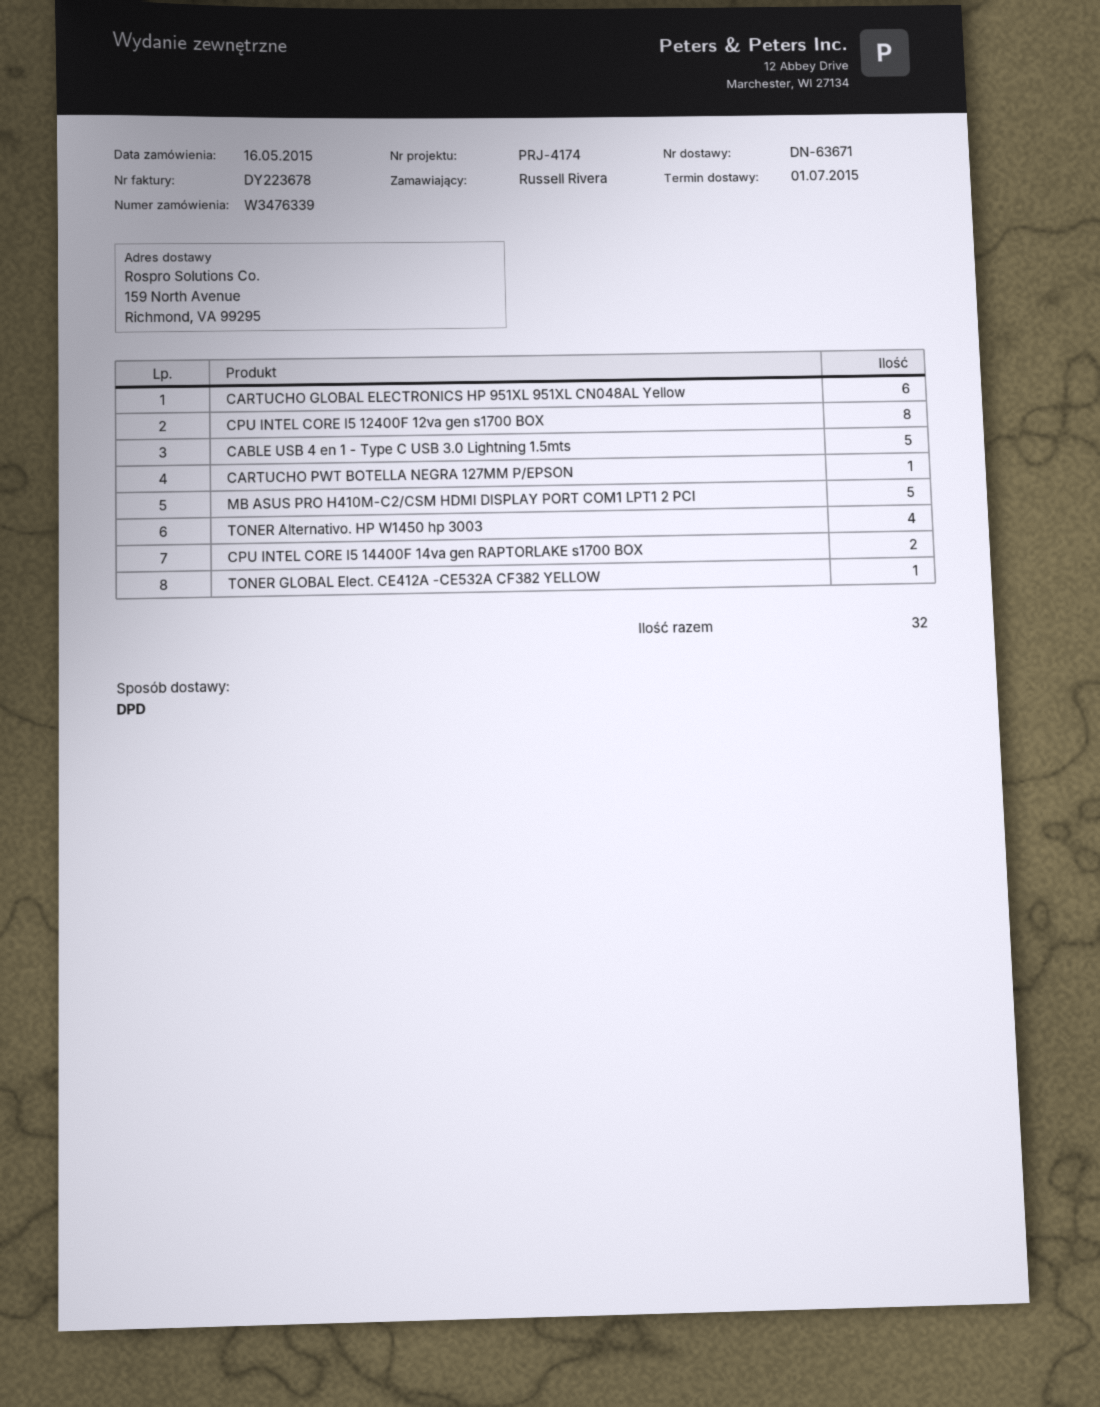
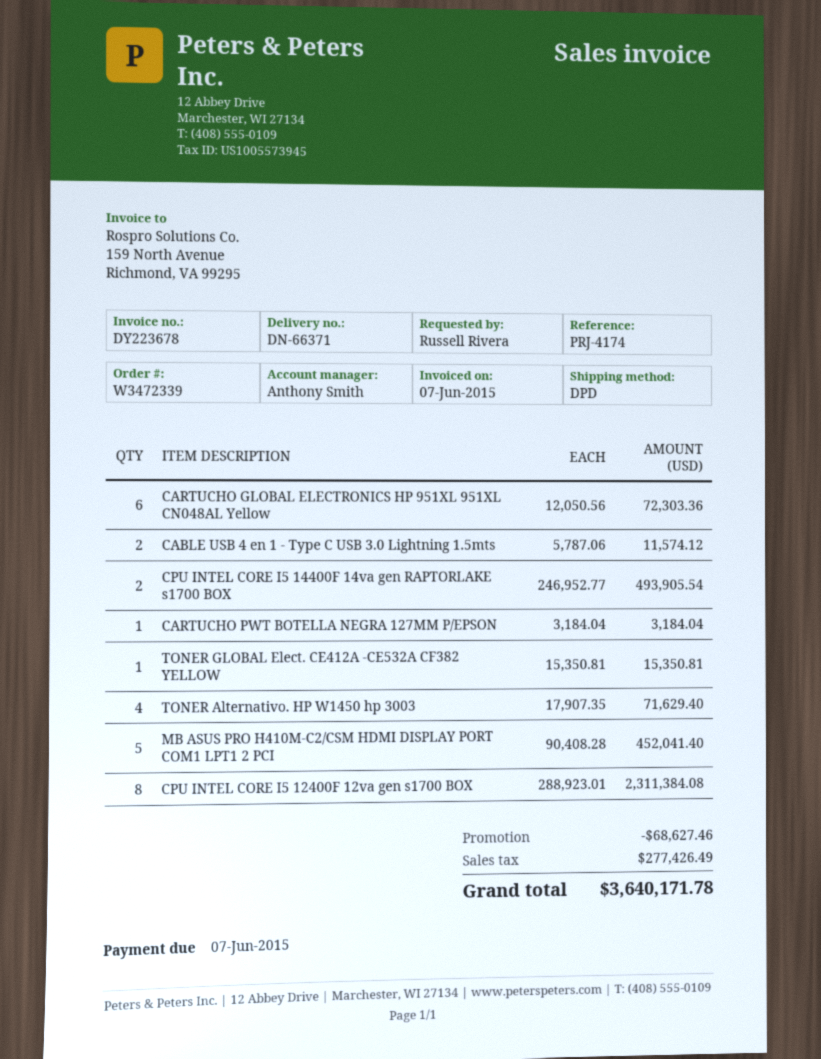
order number: W3476339 -> W3472339
delivery note number: DN-63671 -> DN-66371
CABLE USB 4 en 1 - Type C USB 3.0 Lightning 1.5mts: 5 -> 2

